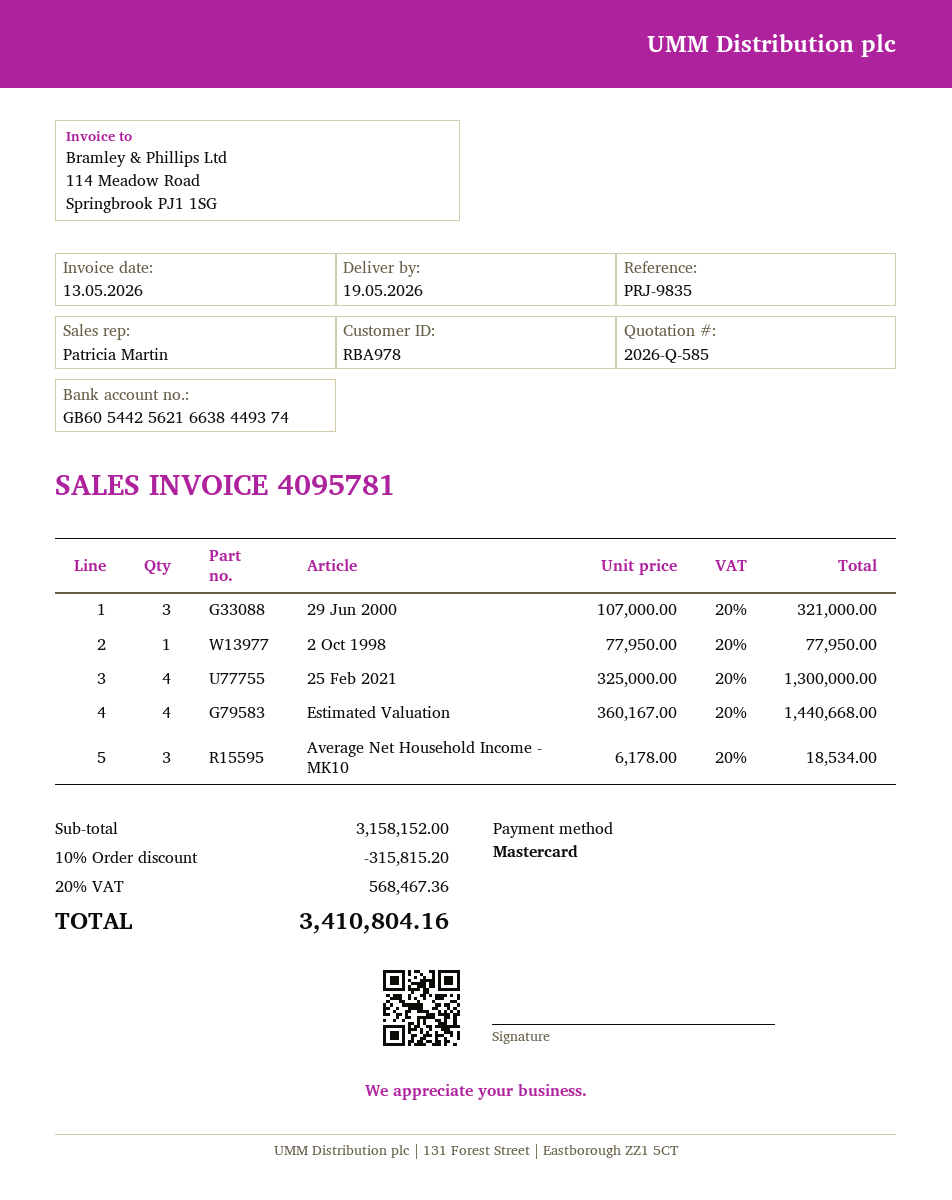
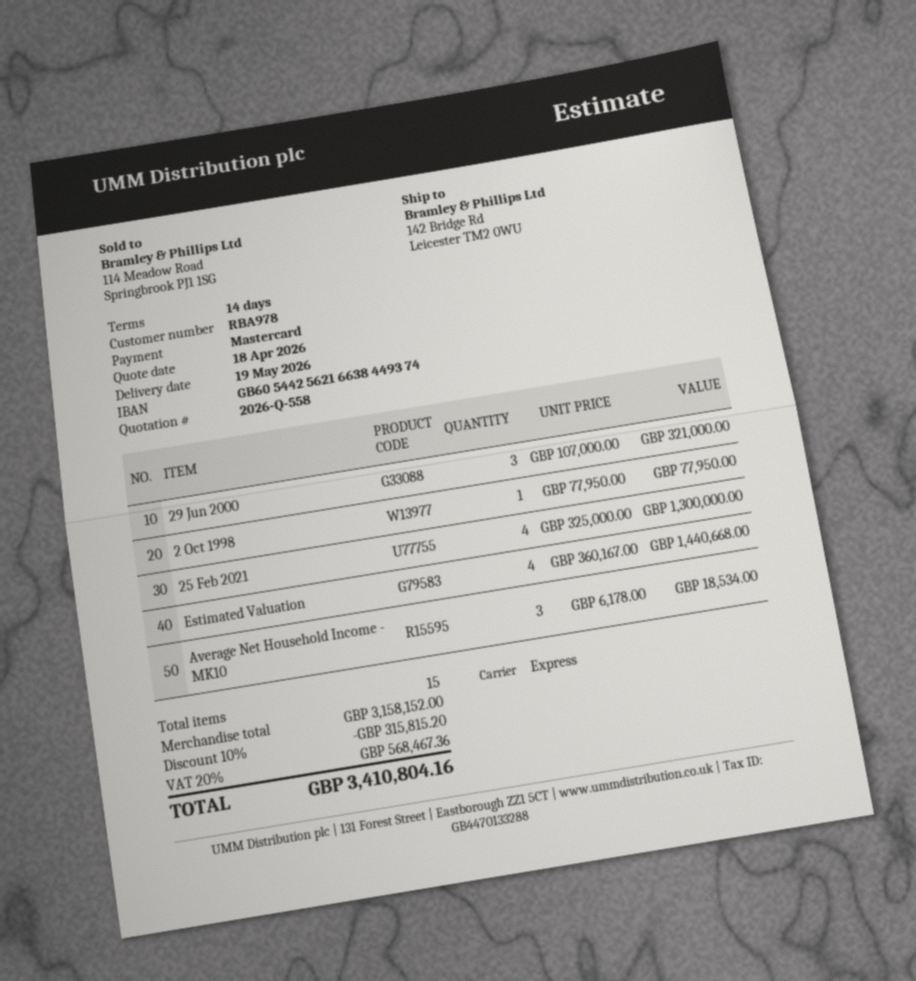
quote number: 2026-Q-585 -> 2026-Q-558

